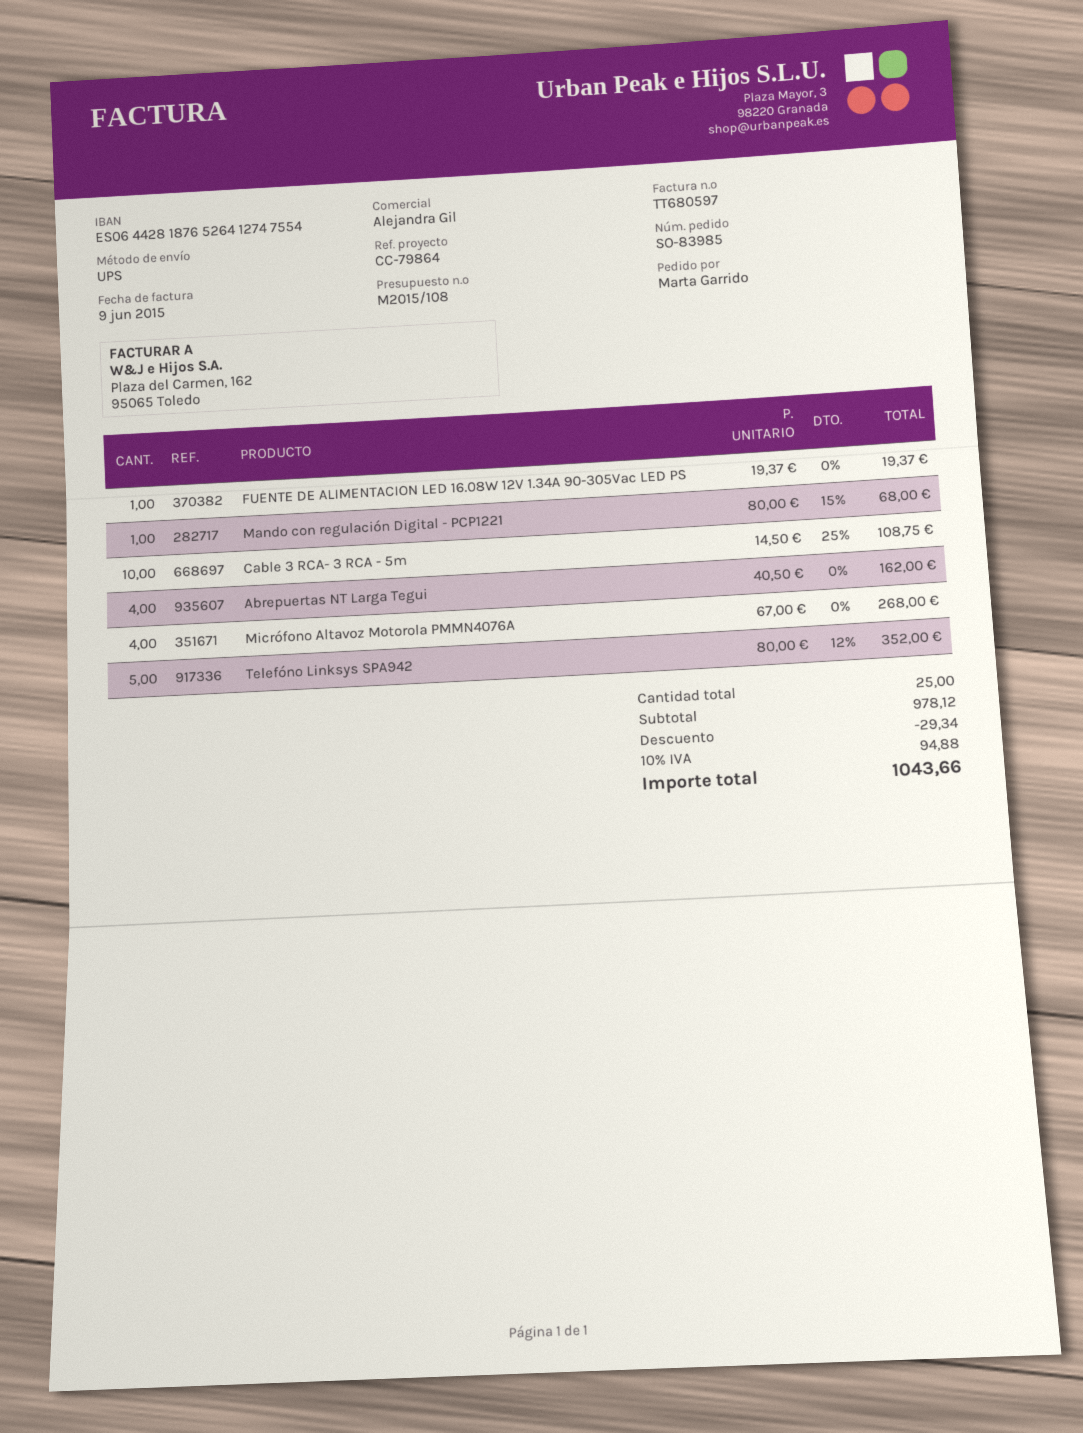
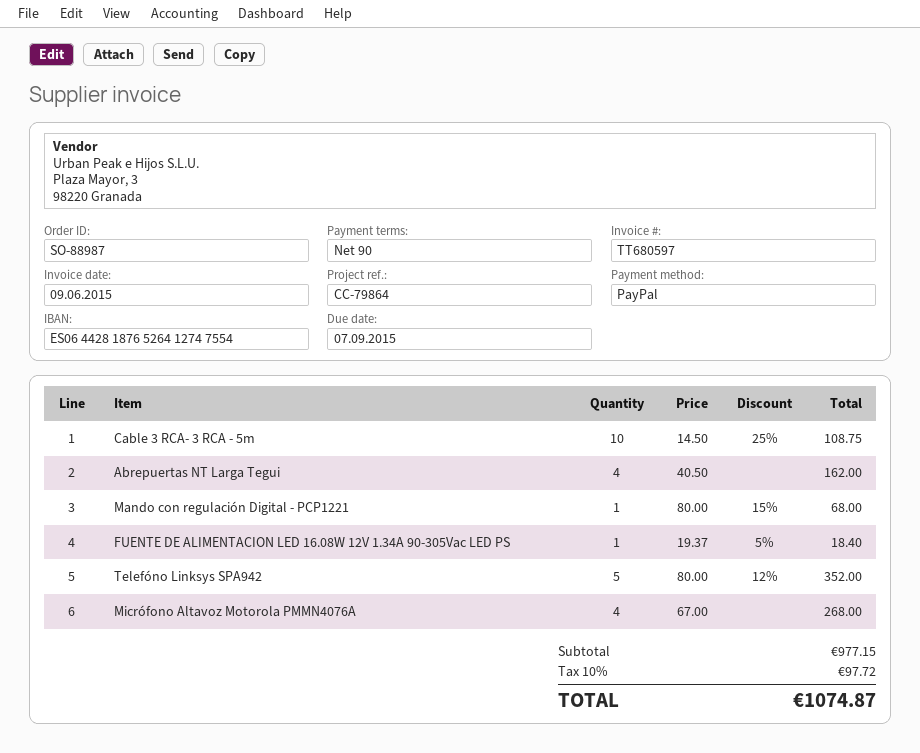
order number: SO-83985 -> SO-88987
FUENTE DE ALIMENTACION LED 16.08W 12V 1.34A 90-305Vac LED PS: 1 x 19.37 = 19.37 -> 1 x 19.37 - 5% = 18.40
subtotal: 978.12 -> 977.15
discount: 29.34 -> none
tax: 10% = 94.88 -> 10% = 97.72
total: 1043.66 -> 1074.87

